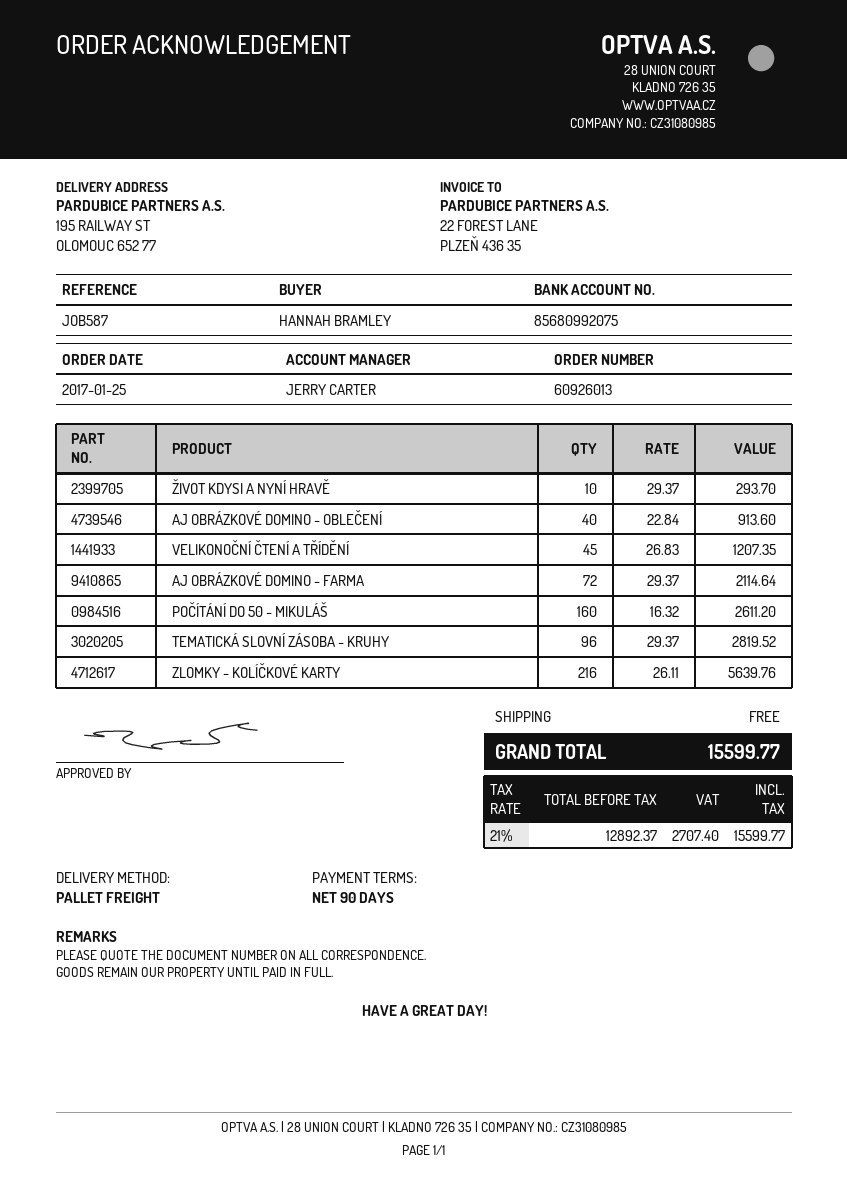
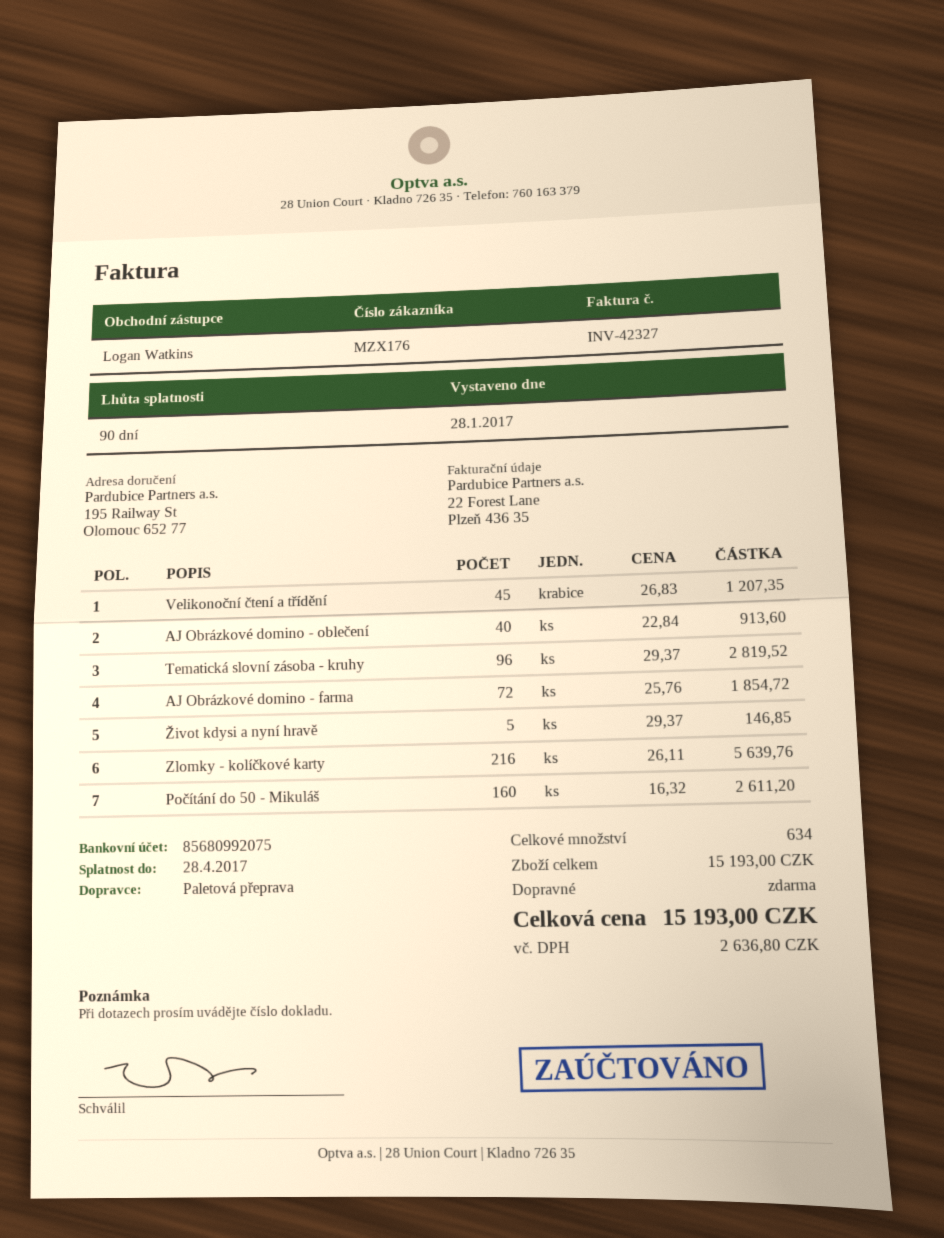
sales rep: JERRY CARTER -> Logan Watkins
ŽIVOT KDYSI A NYNÍ HRAVĚ: 10 x 29.37 = 293.70 -> 5 x 29.37 = 146.85
AJ OBRÁZKOVÉ DOMINO - FARMA: 72 x 29.37 = 2114.64 -> 72 x 25.76 = 1854.72
tax: 2707.40 -> 2636.80
total: 15599.77 -> 15193.00

